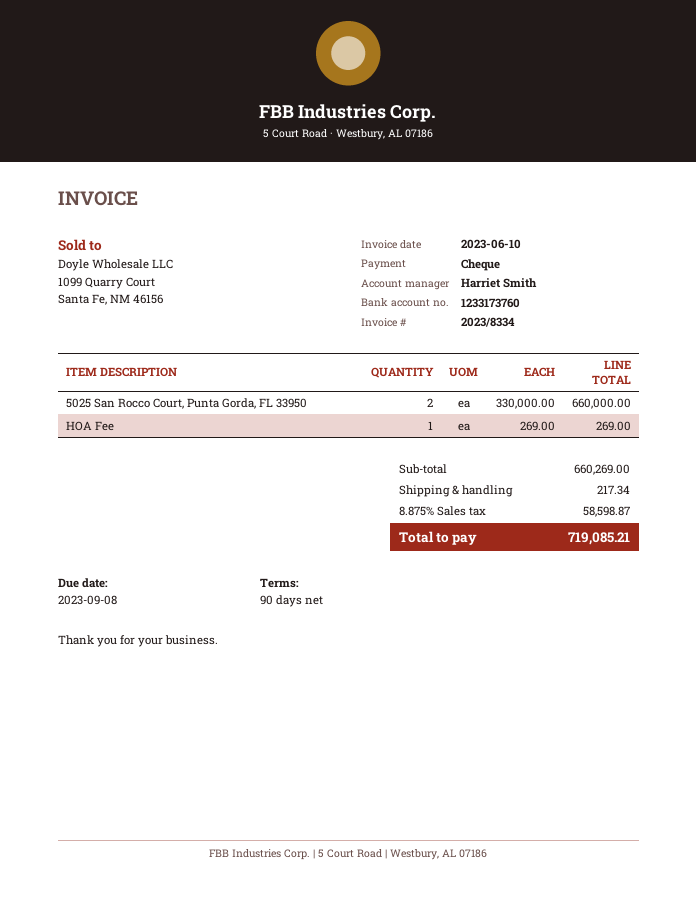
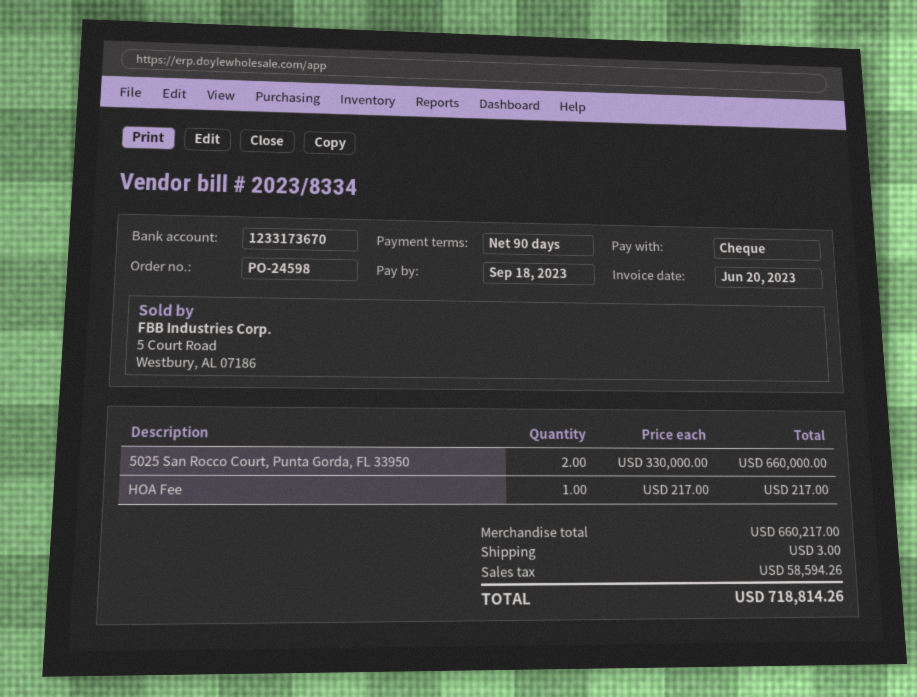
invoice date: 2023-06-10 -> 2023-06-20
due date: 2023-09-08 -> 2023-09-18
bank account: 1233173760 -> 1233173670
HOA Fee: 1 x 269.00 = 269.00 -> 1 x 217.00 = 217.00
subtotal: 660269.00 -> 660217.00
shipping: 217.34 -> 3.00
tax: 58598.87 -> 58594.26
total: 719085.21 -> 718814.26

